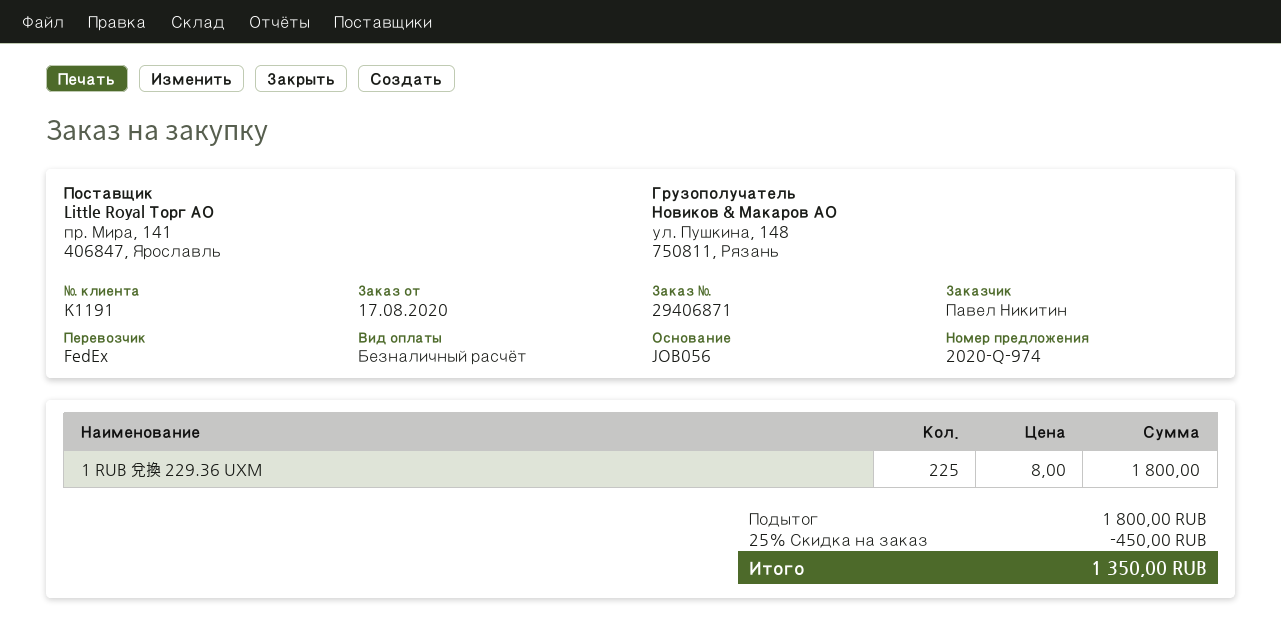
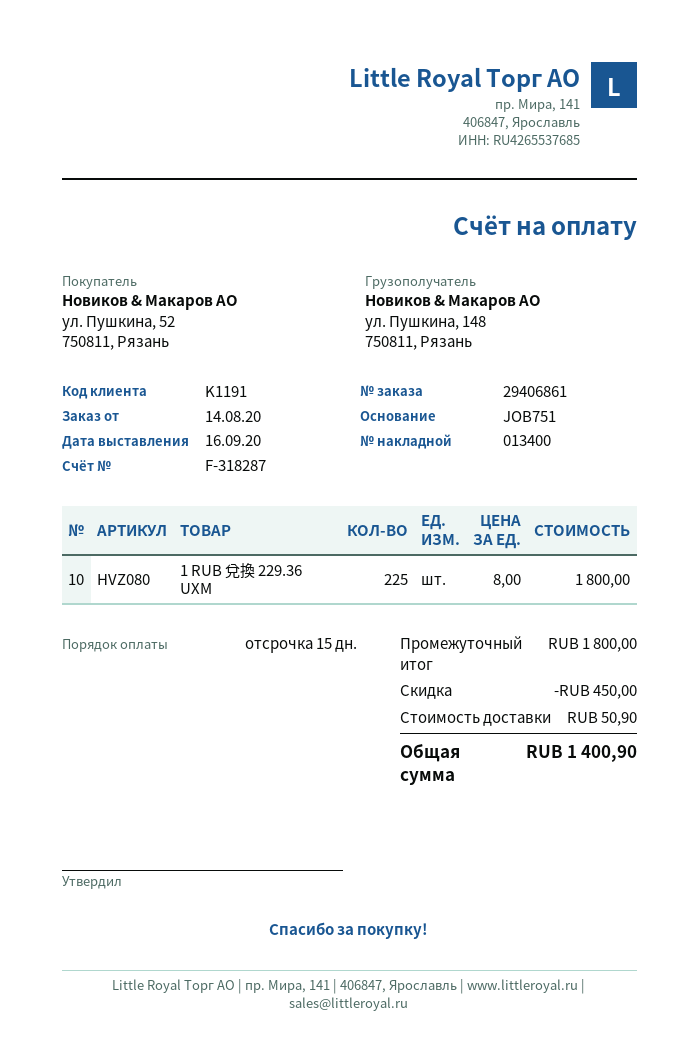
order number: 29406871 -> 29406861
order date: 2020-08-17 -> 2020-08-14
reference: JOB056 -> JOB751
shipping: none -> 50.90
total: 1350.00 -> 1400.90

